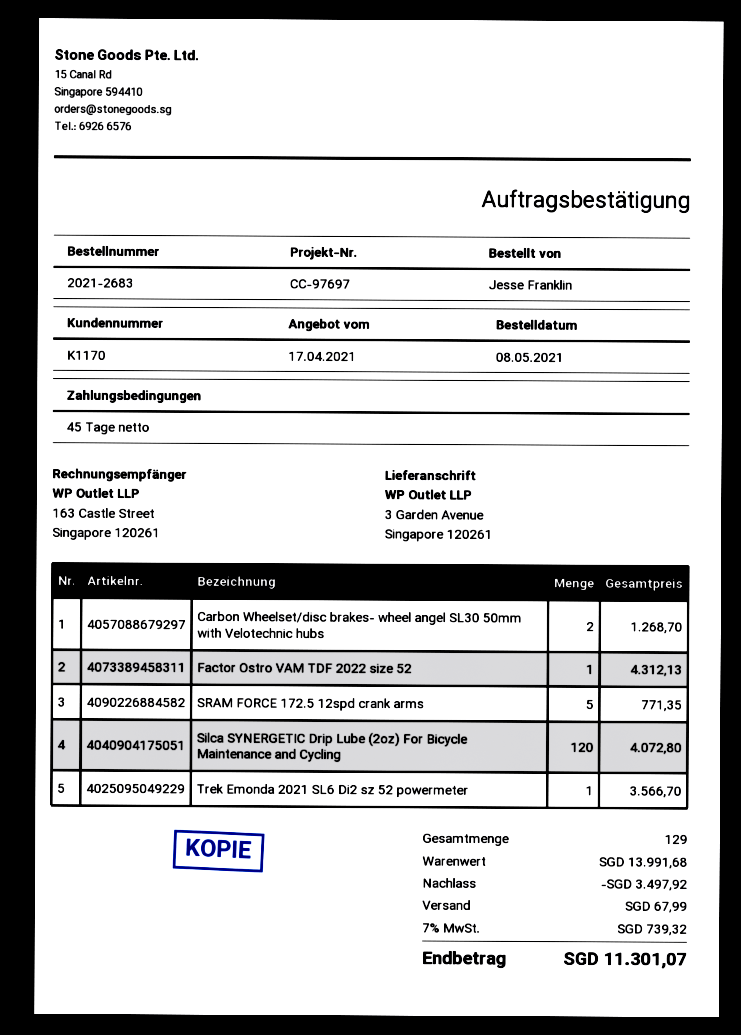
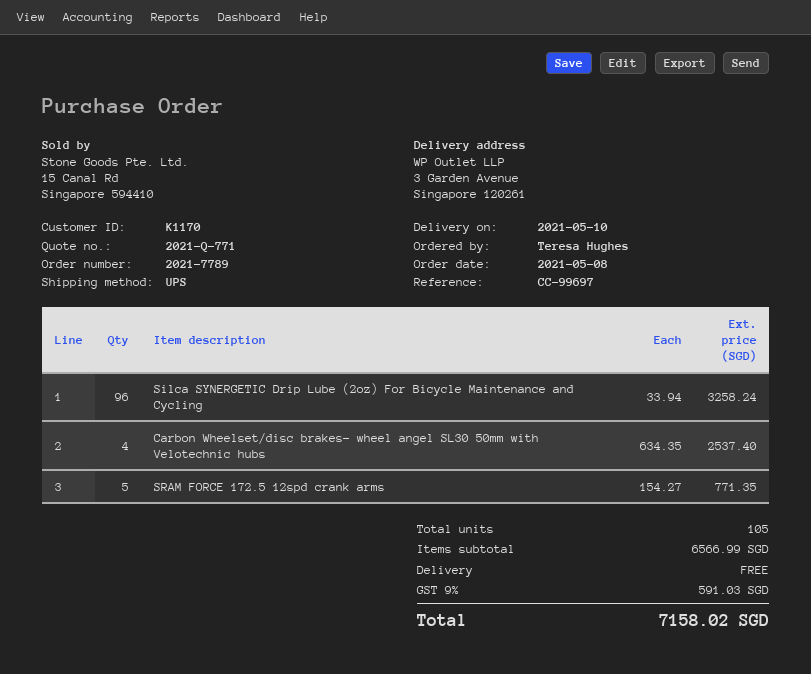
order number: 2021-2683 -> 2021-7789
reference: CC-97697 -> CC-99697
ordered by: Jesse Franklin -> Teresa Hughes
Carbon Wheelset/disc brakes- wheel angel SL30 50mm with Velotechnic hubs: 2 for 1268.70 -> 4 for 2537.40
Factor Ostro VAM TDF 2022 size 52: 1 for 4312.13 -> none
Silca SYNERGETIC Drip Lube (2oz) For Bicycle Maintenance and Cycling: 120 for 4072.80 -> 96 for 3258.24
Trek Emonda 2021 SL6 Di2 sz 52 powermeter: 1 for 3566.70 -> none
total quantity: 129 -> 105
subtotal: 13991.68 -> 6566.99
discount: 3497.92 -> none
shipping: 67.99 -> 0.00
tax: 7% = 739.32 -> 9% = 591.03
total: 11301.07 -> 7158.02

